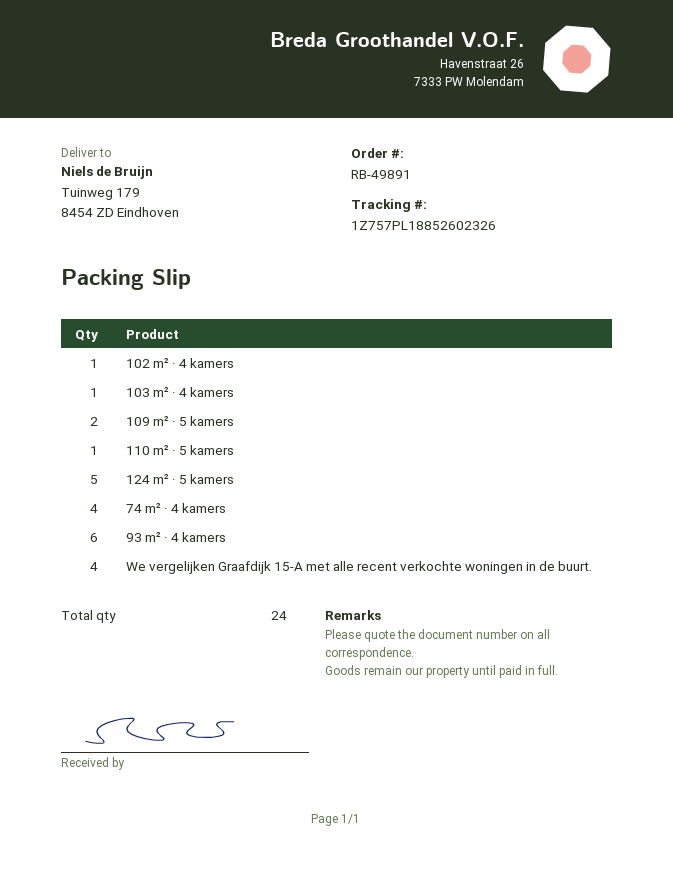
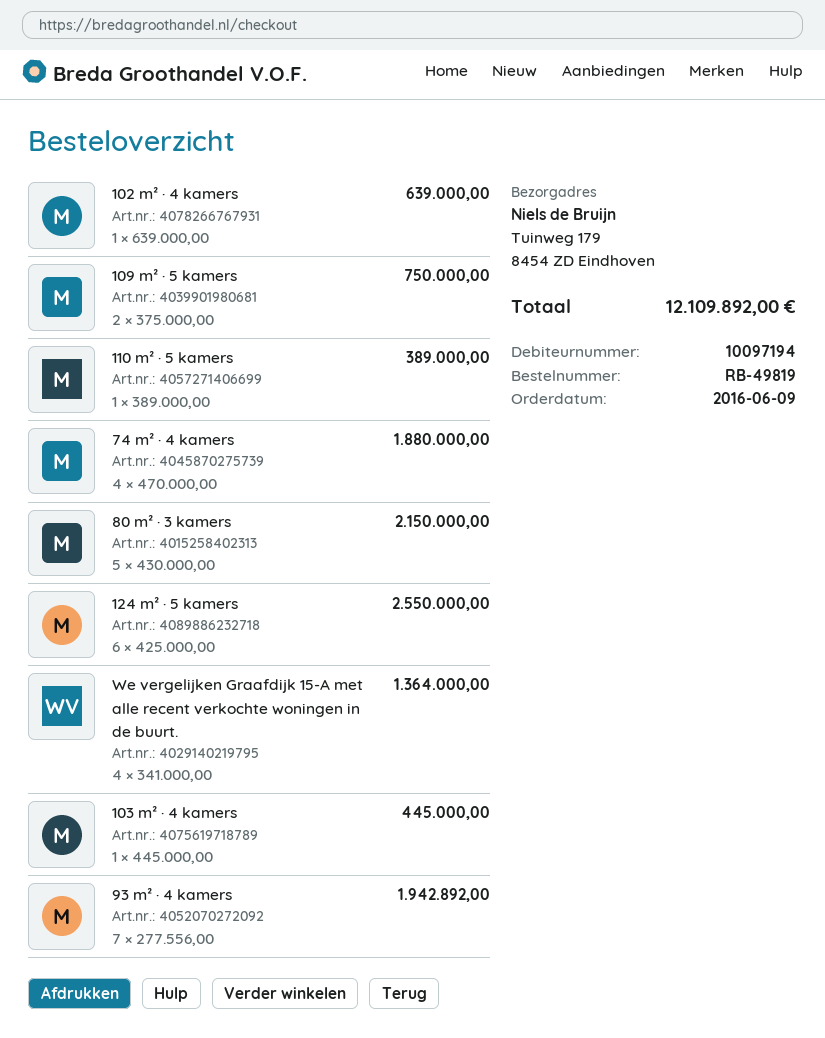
order number: RB-49891 -> RB-49819
124 m² · 5 kamers: 5 -> 6
93 m² · 4 kamers: 6 -> 7
80 m² · 3 kamers: none -> 5

